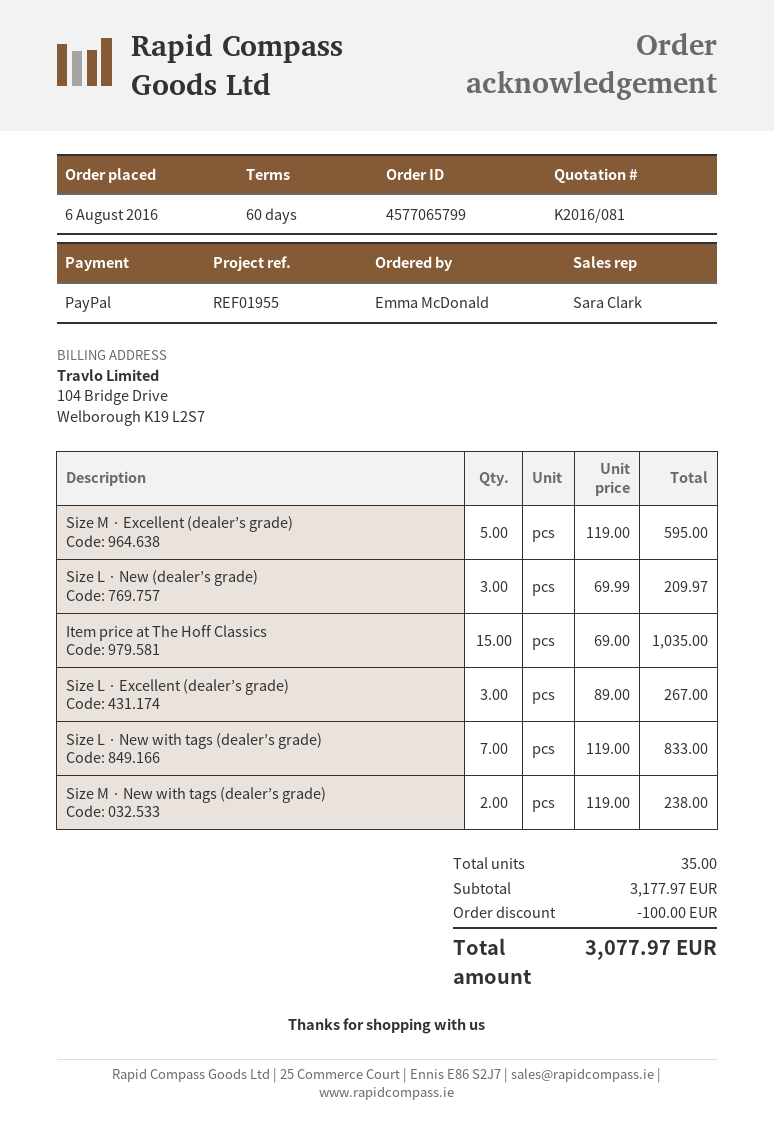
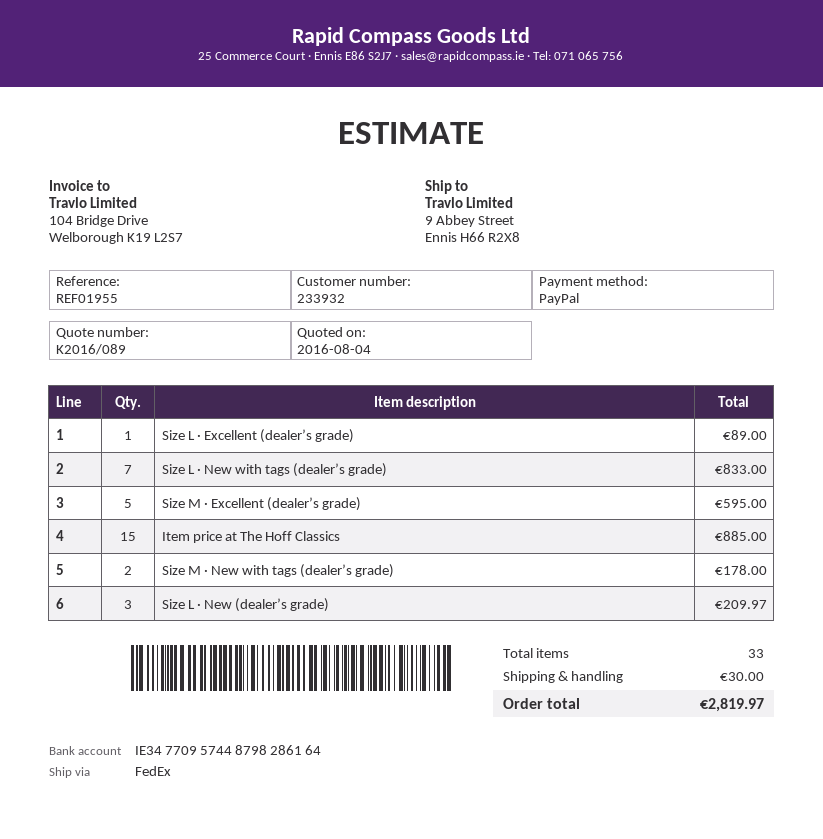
quote number: K2016/081 -> K2016/089
Item price at The Hoff Classics: 15 for 1035.00 -> 15 for 885.00
Size L · Excellent (dealer’s grade): 3 for 267.00 -> 1 for 89.00
Size M · New with tags (dealer’s grade): 2 for 238.00 -> 2 for 178.00
total quantity: 35 -> 33
discount: 100.00 -> none
shipping: none -> 30.00
total: 3077.97 -> 2819.97

